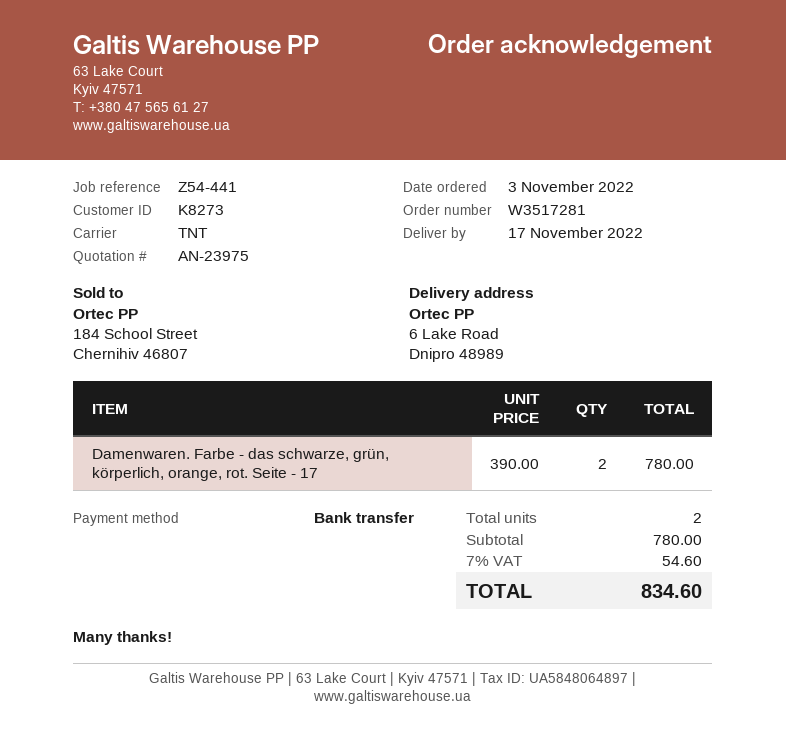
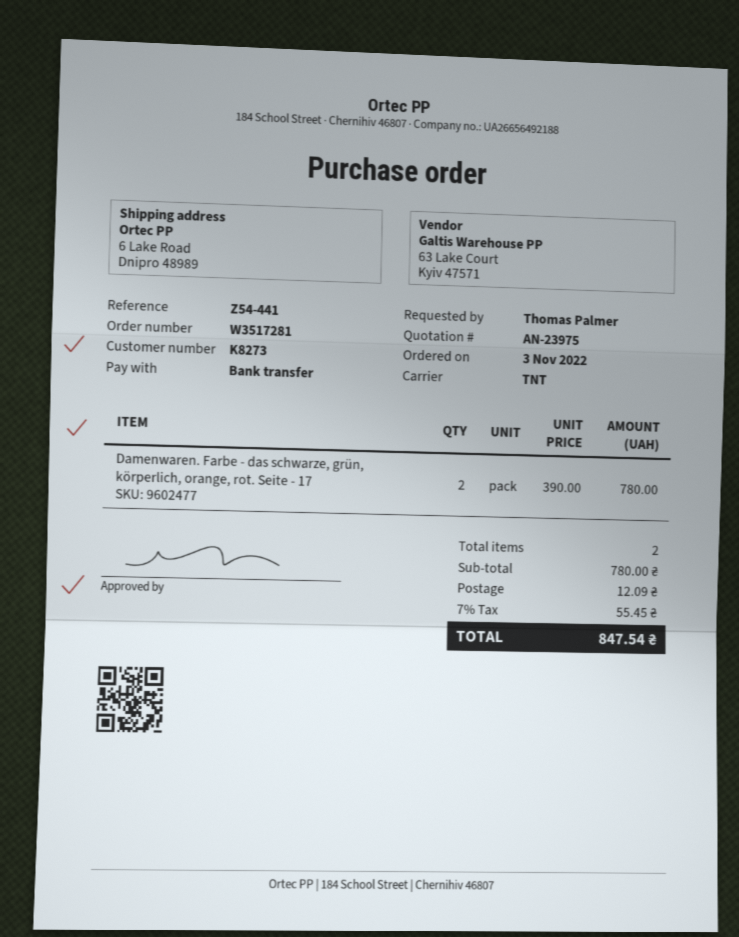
shipping: none -> 12.09
tax: 7% = 54.60 -> 7% = 55.45
total: 834.60 -> 847.54

